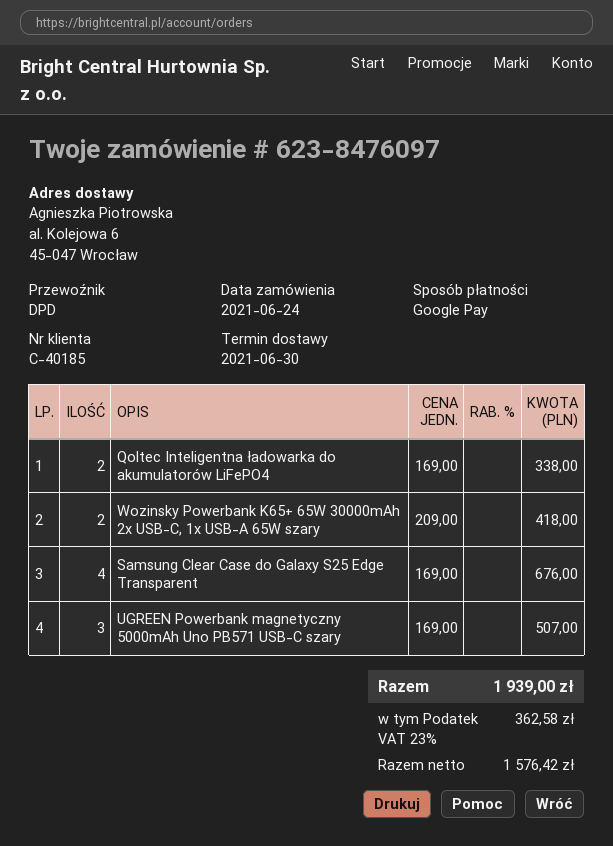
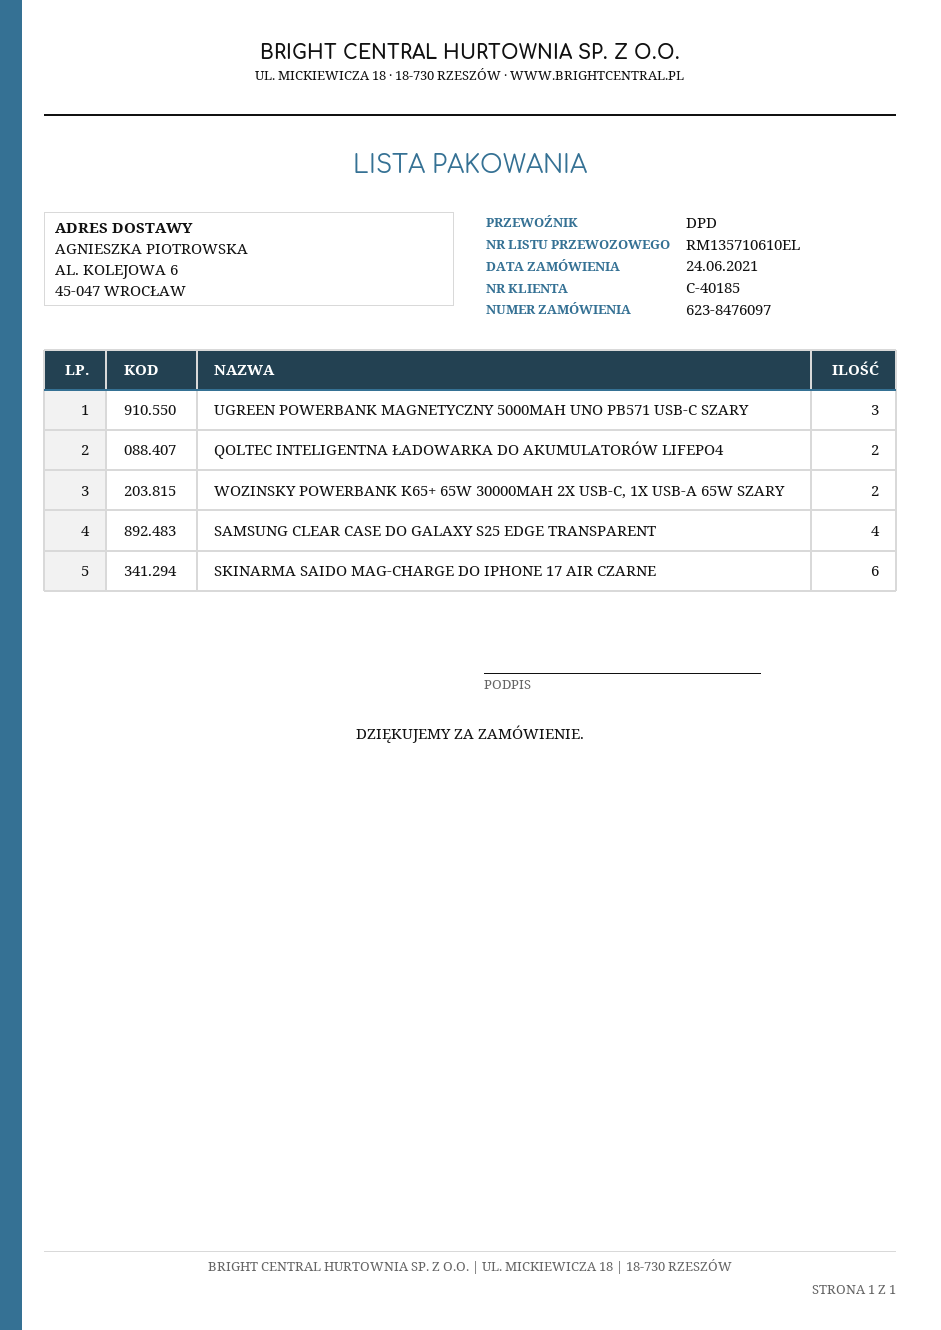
SKINARMA SAIDO MAG-CHARGE DO IPHONE 17 AIR CZARNE: none -> 6

